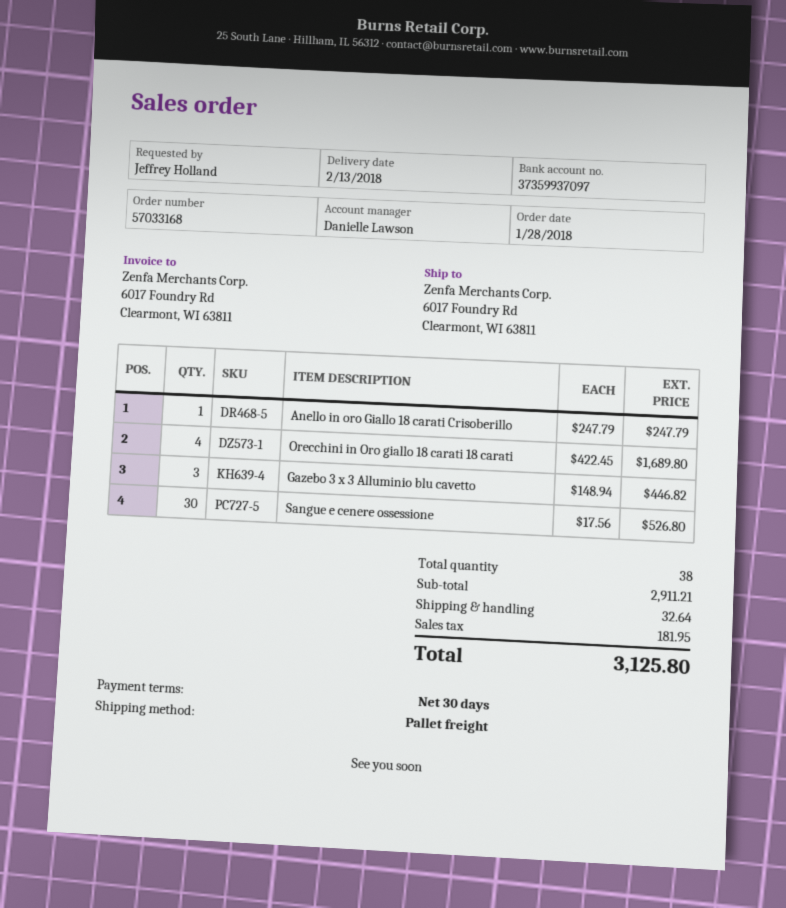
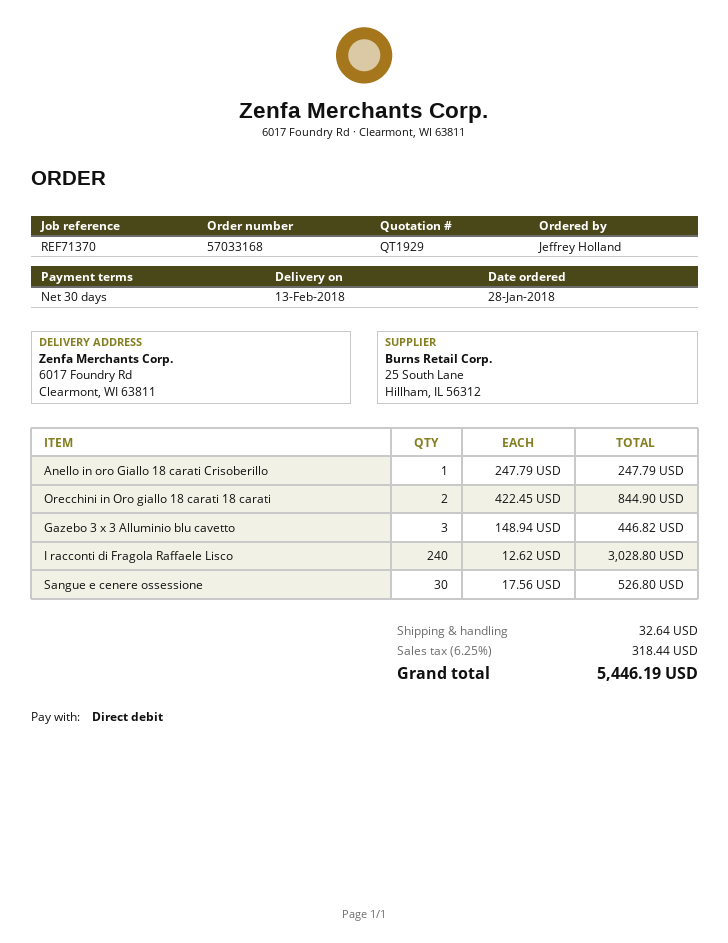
Orecchini in Oro giallo 18 carati 18 carati: 4 x 422.45 = 1689.80 -> 2 x 422.45 = 844.90
I racconti di Fragola Raffaele Lisco: none -> 240 x 12.62 = 3028.80
tax: 181.95 -> 318.44
total: 3125.80 -> 5446.19

